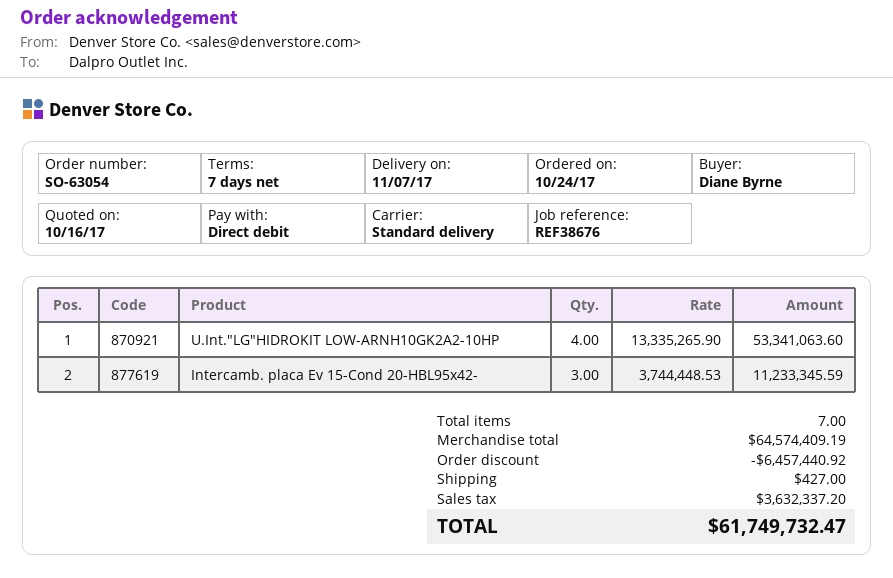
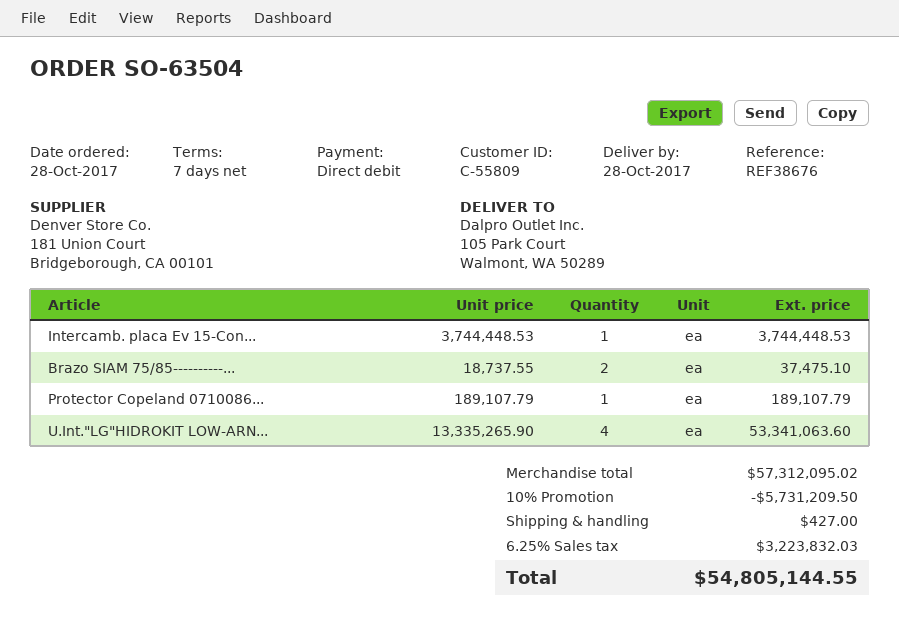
order number: SO-63054 -> SO-63504
order date: 2017-10-24 -> 2017-10-28
delivery date: 2017-11-07 -> 2017-10-28
Intercamb. placa Ev 15-Cond 20-HBL95x42-: 3 x 3744448.53 = 11233345.59 -> 1 x 3744448.53 = 3744448.53
Brazo SIAM 75/85----------...: none -> 2 x 18737.55 = 37475.10
Protector Copeland 0710086...: none -> 1 x 189107.79 = 189107.79
subtotal: 64574409.19 -> 57312095.02
discount: 6457440.92 -> 5731209.50
tax: 3632337.20 -> 3223832.03
total: 61749732.47 -> 54805144.55

